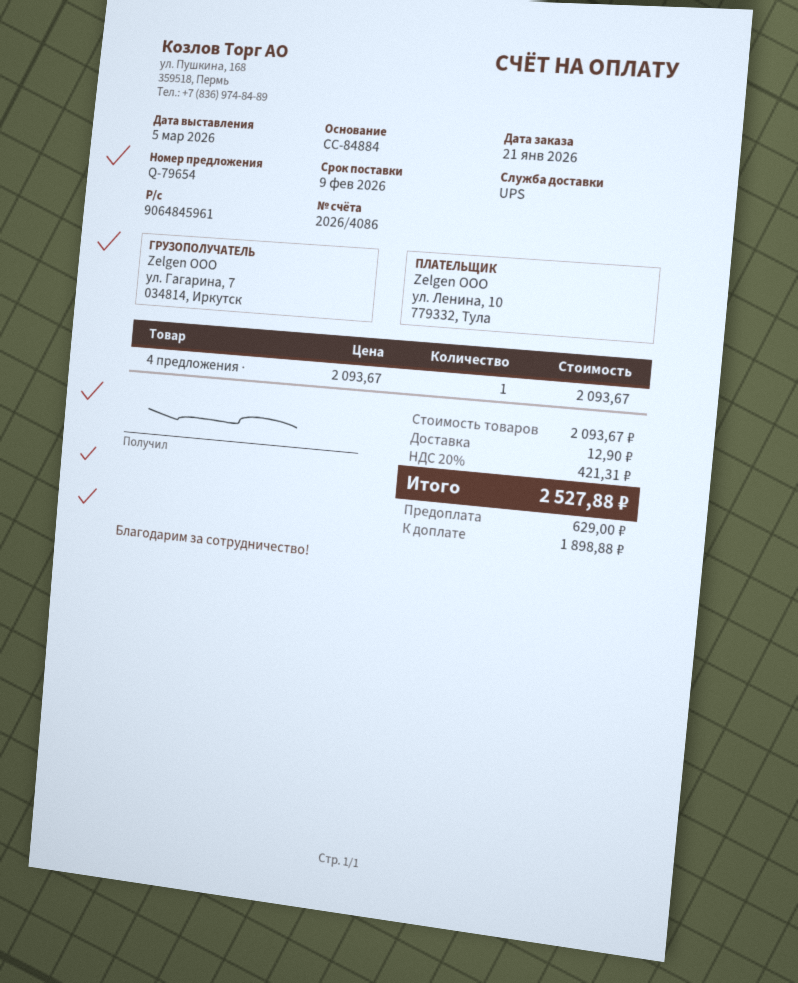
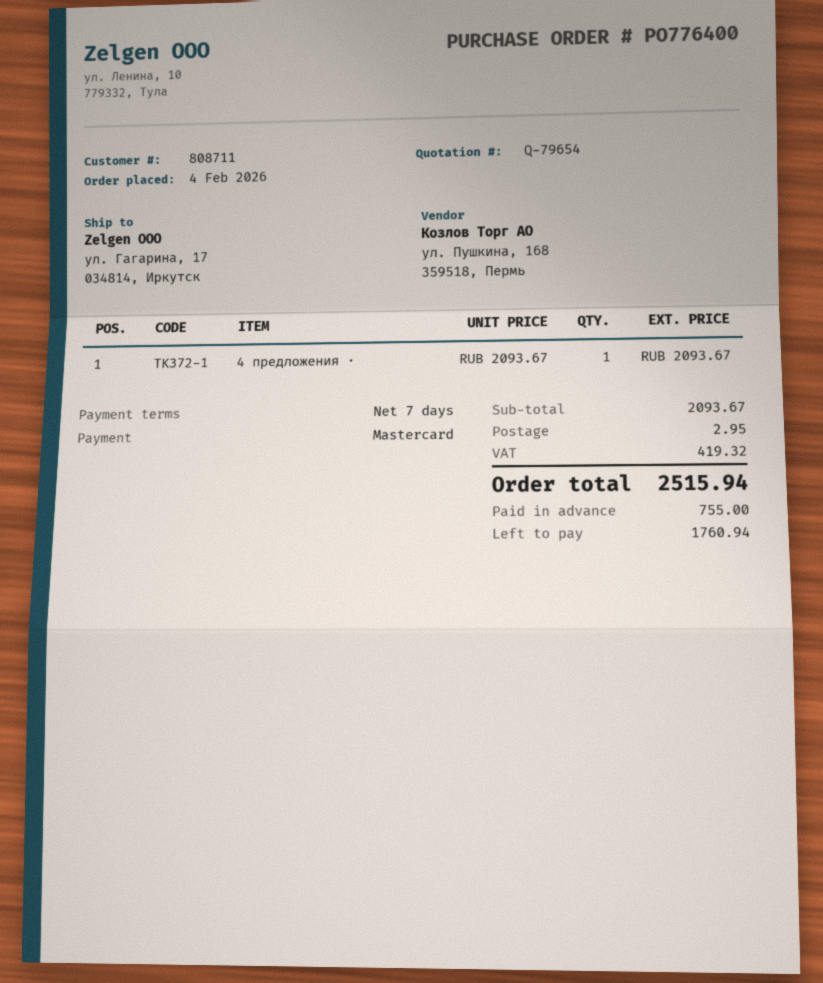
order date: 2026-01-21 -> 2026-02-04
ship to: ул. Гагарина, 7, 034814, Иркутск -> ул. Гагарина, 17, 034814, Иркутск
shipping: 12.90 -> 2.95
tax: 421.31 -> 419.32
total: 2527.88 -> 2515.94
deposit: 629.00 -> 755.00
balance: 1898.88 -> 1760.94

